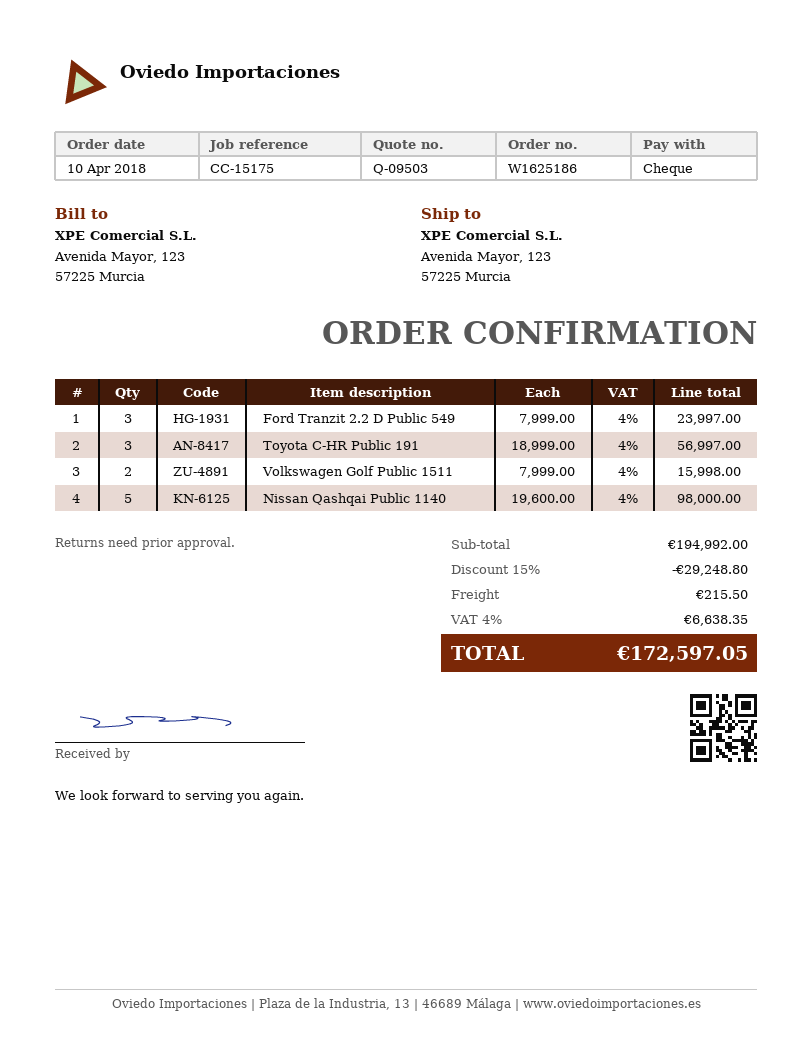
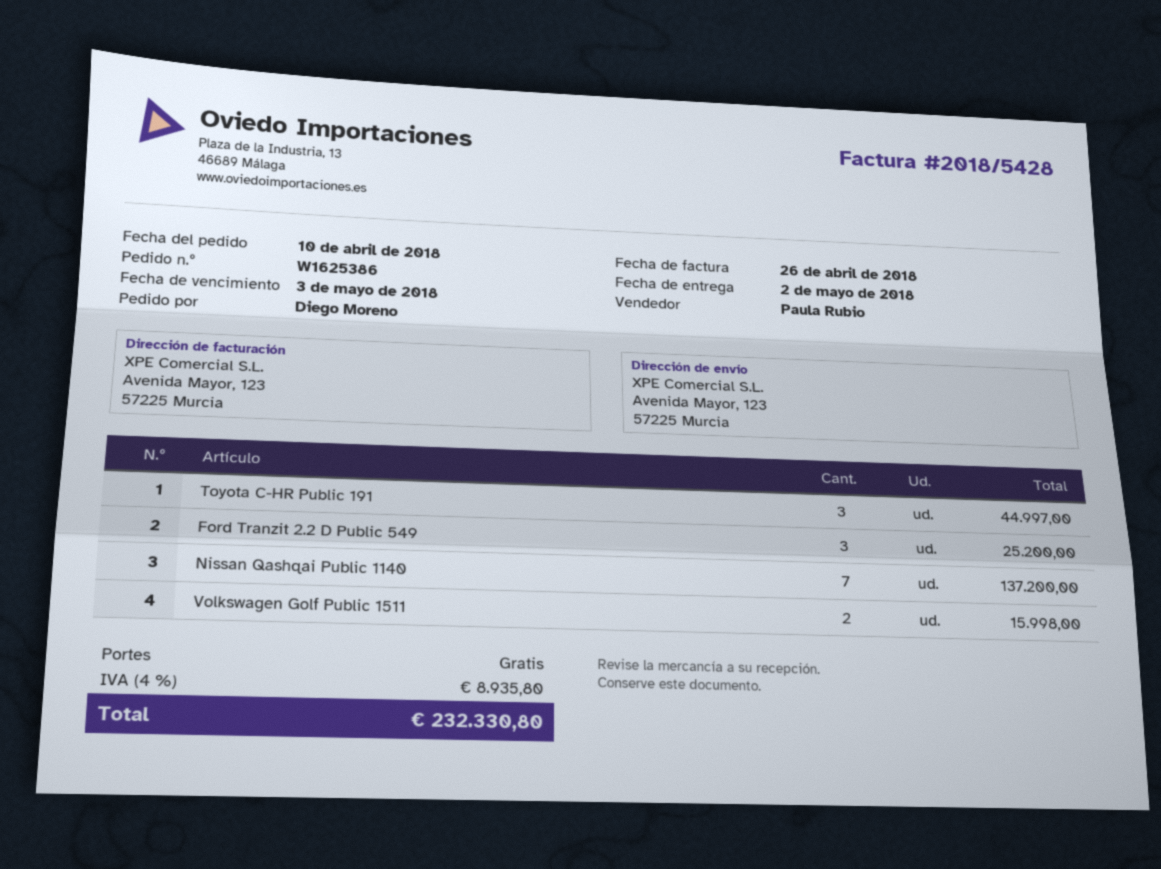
order number: W1625186 -> W1625386
Ford Tranzit 2.2 D Public 549: 3 for 23997.00 -> 3 for 25200.00
Toyota C-HR Public 191: 3 for 56997.00 -> 3 for 44997.00
Nissan Qashqai Public 1140: 5 for 98000.00 -> 7 for 137200.00
discount: 15% = 29248.80 -> none
shipping: 215.50 -> 0.00
tax: 4% = 6638.35 -> 4% = 8935.80
total: 172597.05 -> 232330.80

